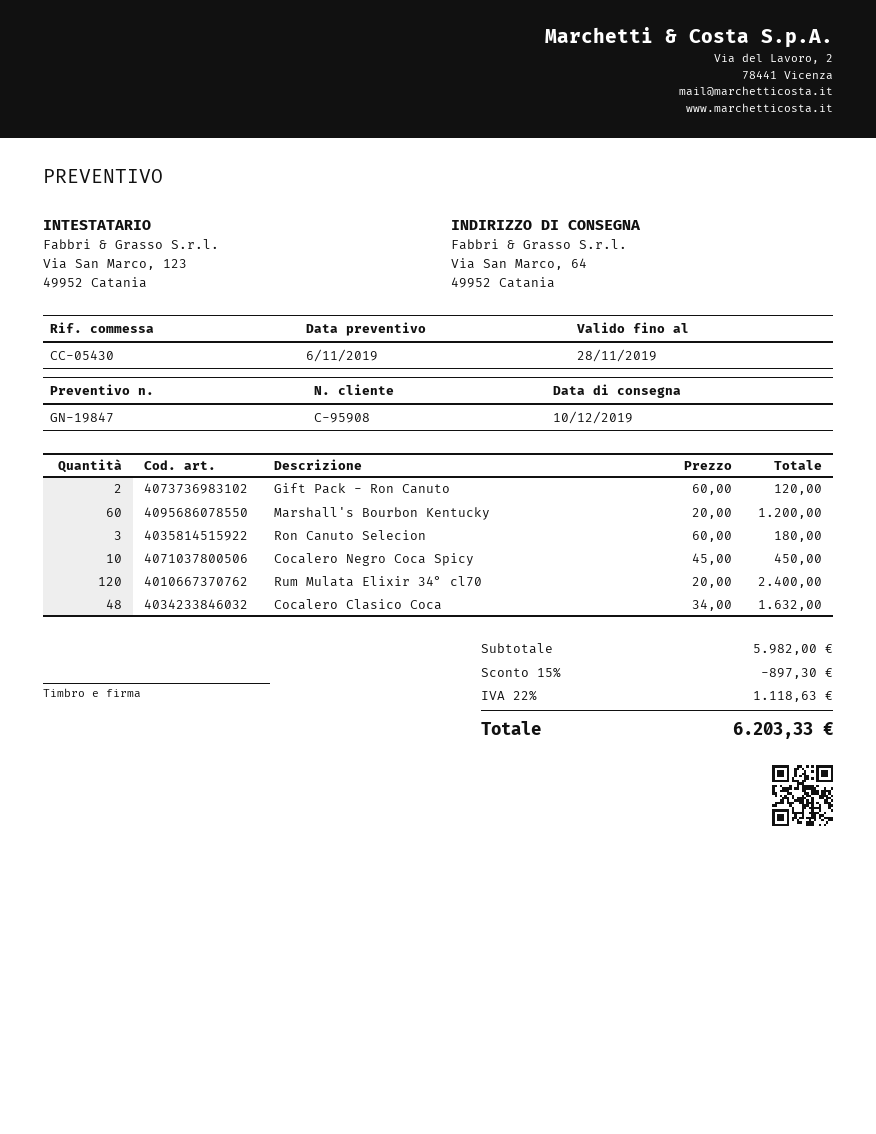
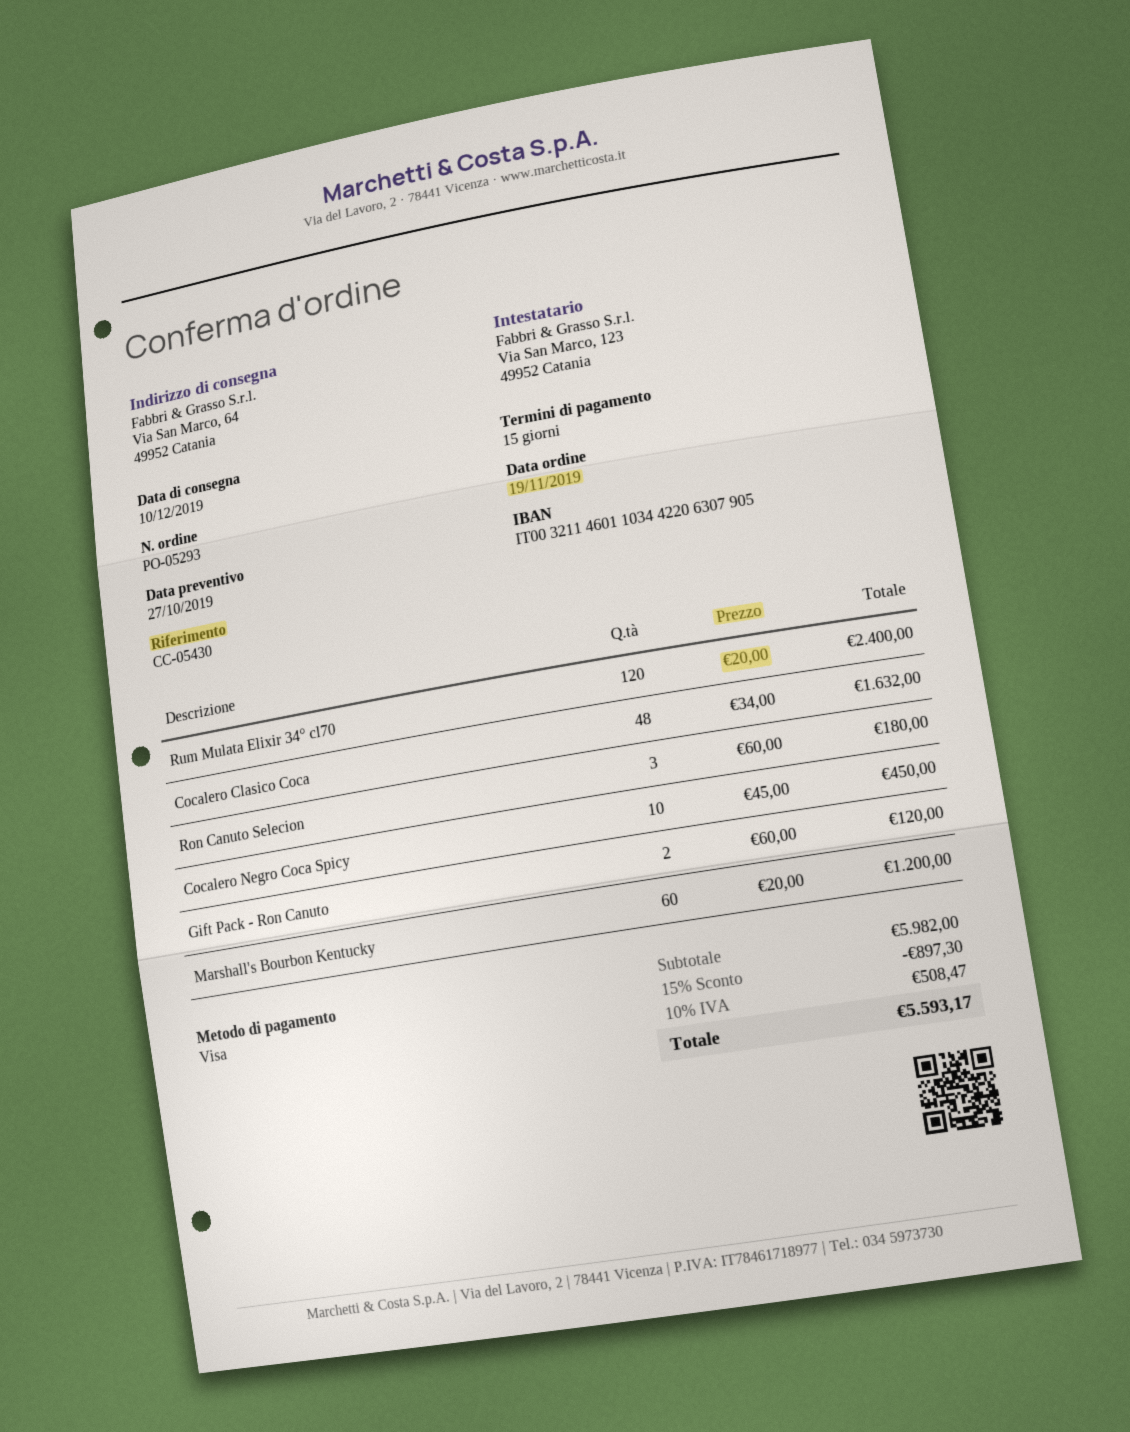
quote date: 2019-11-06 -> 2019-10-27
tax: 22% = 1118.63 -> 10% = 508.47
total: 6203.33 -> 5593.17

